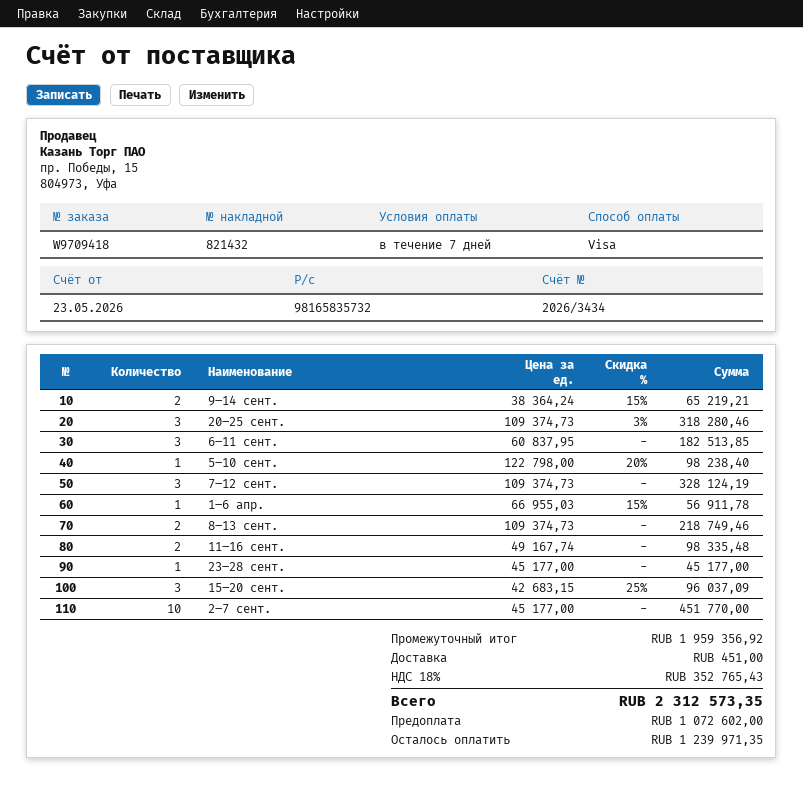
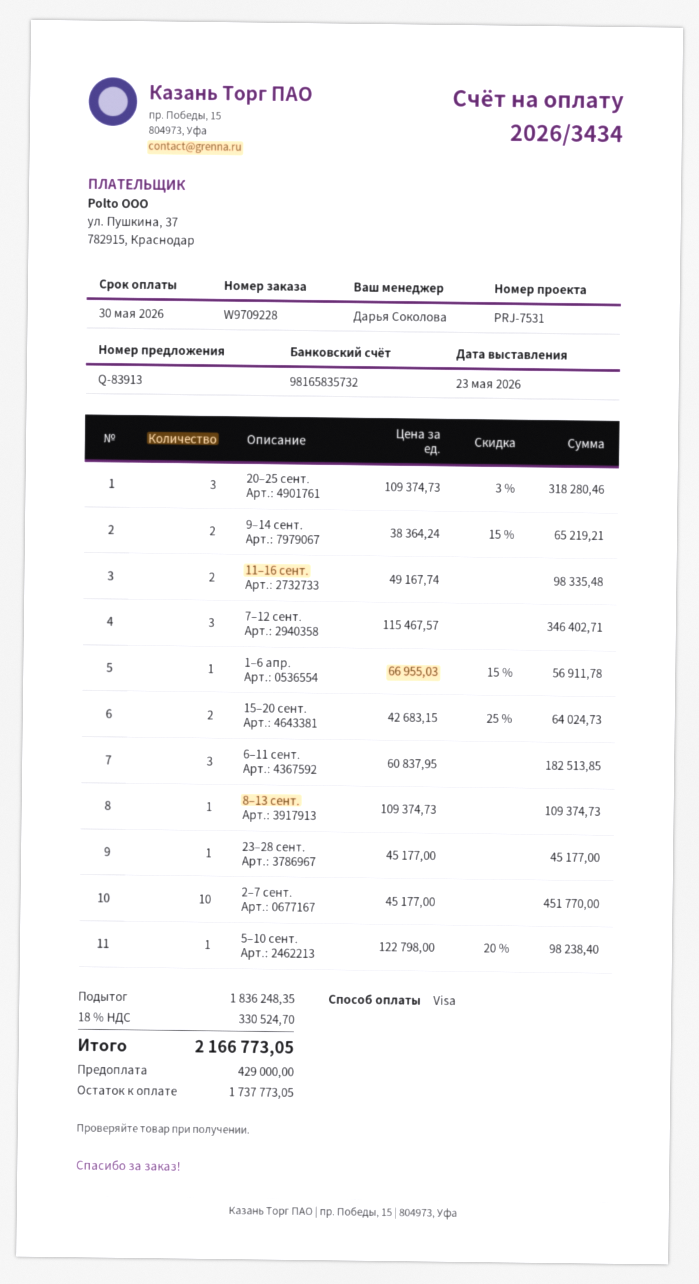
order number: W9709418 -> W9709228
7–12 сент.: 3 x 109374.73 = 328124.19 -> 3 x 115467.57 = 346402.71
8–13 сент.: 2 x 109374.73 = 218749.46 -> 1 x 109374.73 = 109374.73
15–20 сент.: 3 x 42683.15 - 25% = 96037.09 -> 2 x 42683.15 - 25% = 64024.73
subtotal: 1959356.92 -> 1836248.35
shipping: 451.00 -> none
tax: 18% = 352765.43 -> 18% = 330524.70
total: 2312573.35 -> 2166773.05
deposit: 1072602.00 -> 429000.00
balance: 1239971.35 -> 1737773.05

